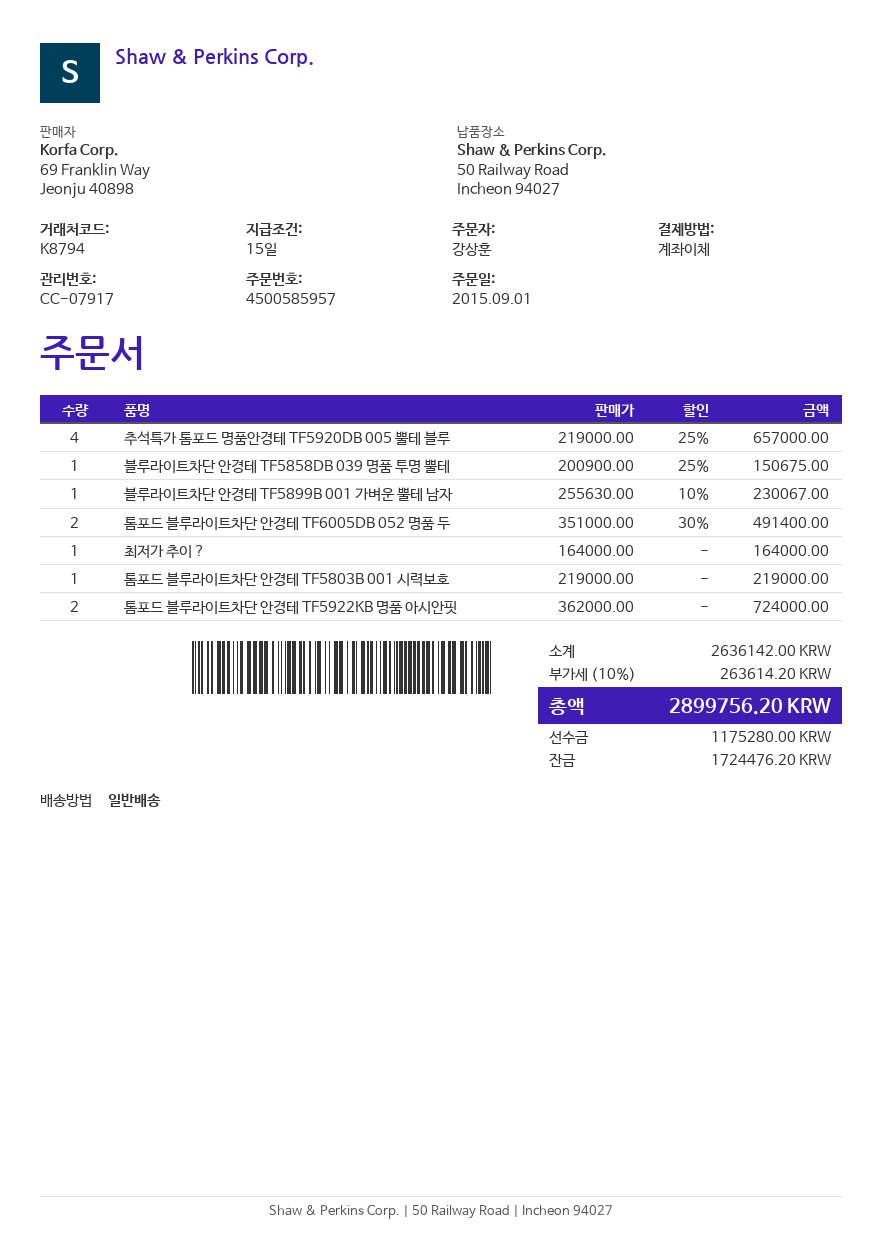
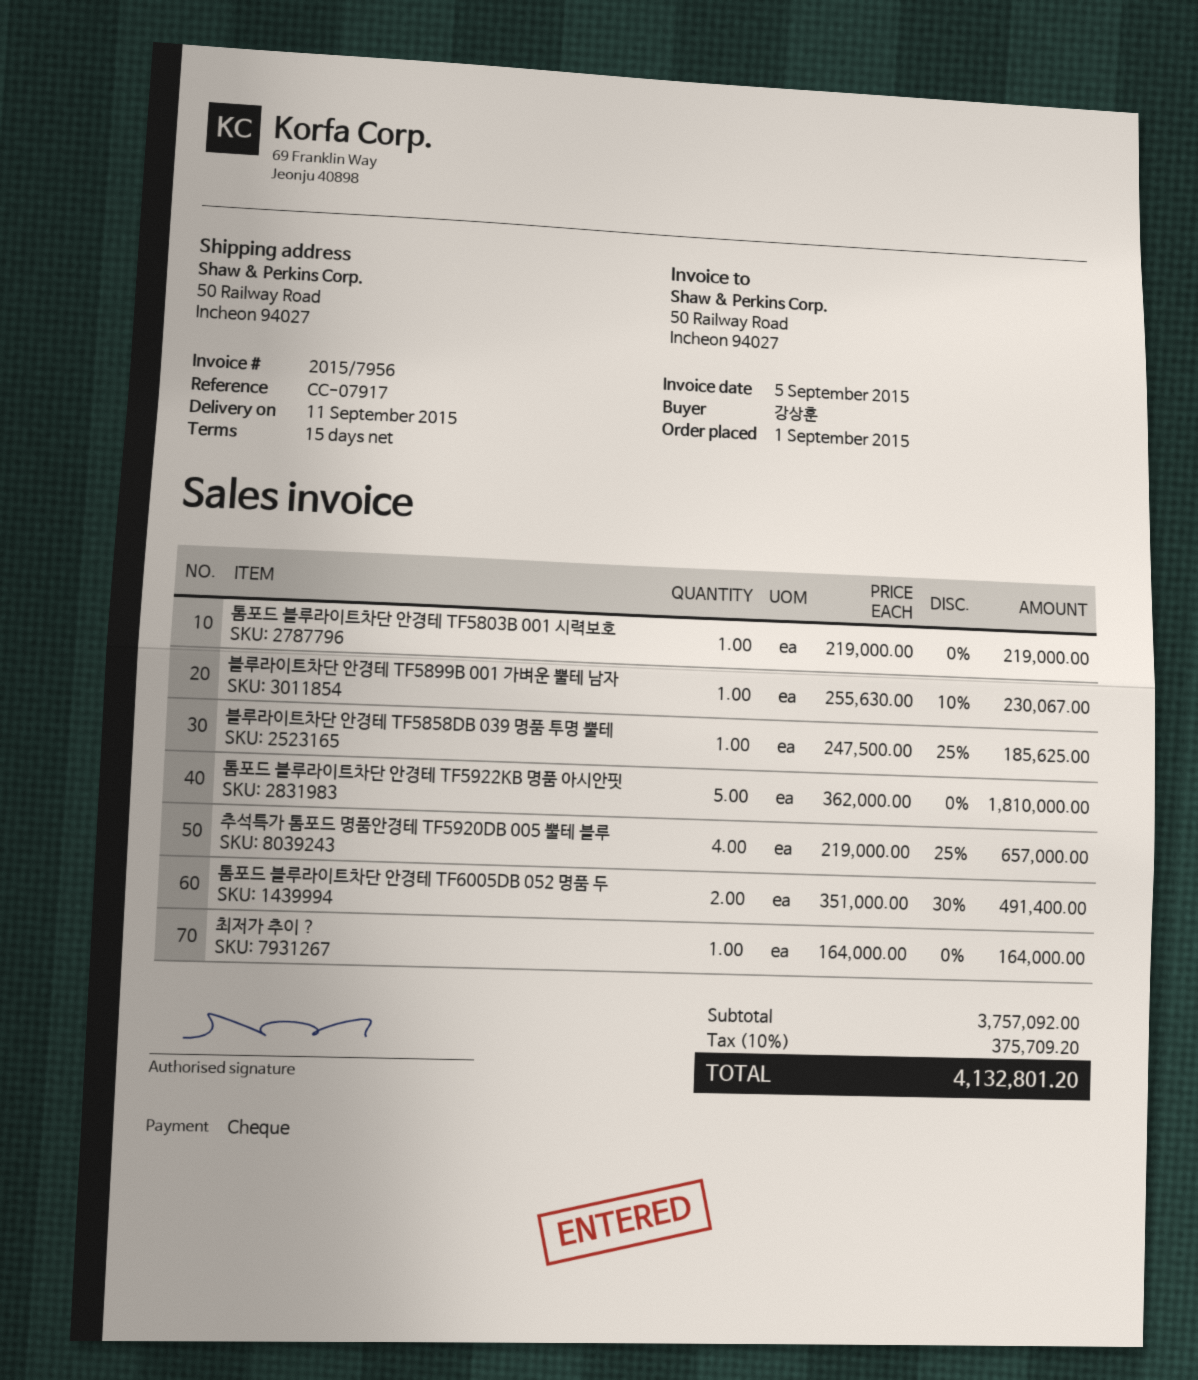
payment method: bank transfer -> cheque
블루라이트차단 안경테 TF5858DB 039 명품 투명 뿔테: 1 x 200900.00 - 25% = 150675.00 -> 1 x 247500.00 - 25% = 185625.00
톰포드 블루라이트차단 안경테 TF5922KB 명품 아시안핏: 2 x 362000.00 = 724000.00 -> 5 x 362000.00 = 1810000.00
subtotal: 2636142.00 -> 3757092.00
tax: 10% = 263614.20 -> 10% = 375709.20
total: 2899756.20 -> 4132801.20

